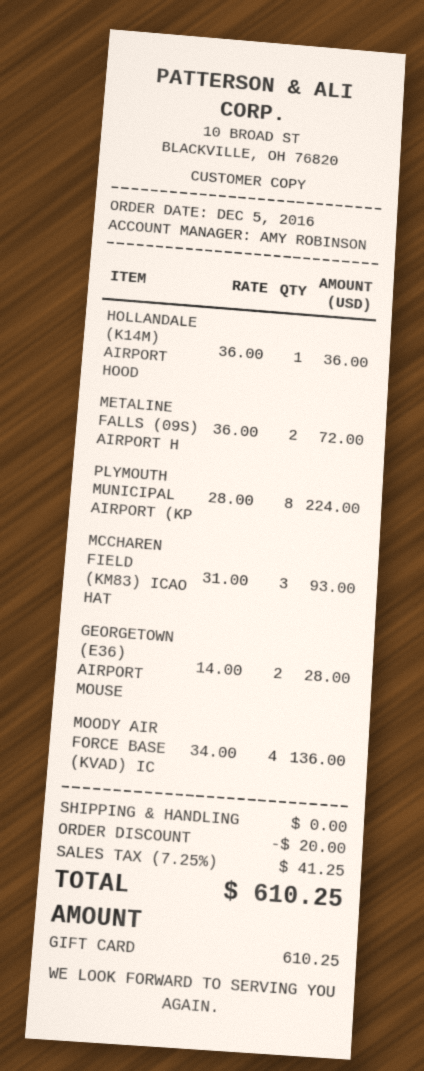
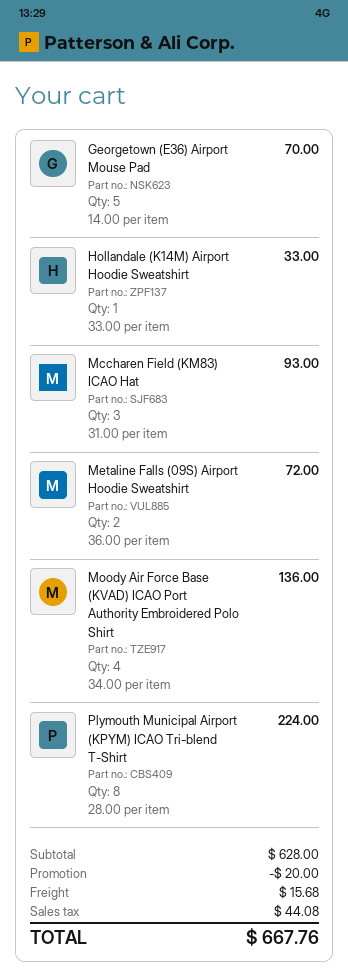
HOLLANDALE (K14M) AIRPORT HOOD: 1 x 36.00 = 36.00 -> 1 x 33.00 = 33.00
GEORGETOWN (E36) AIRPORT MOUSE: 2 x 14.00 = 28.00 -> 5 x 14.00 = 70.00
shipping: 0.00 -> 15.68
tax: 41.25 -> 44.08
total: 610.25 -> 667.76

